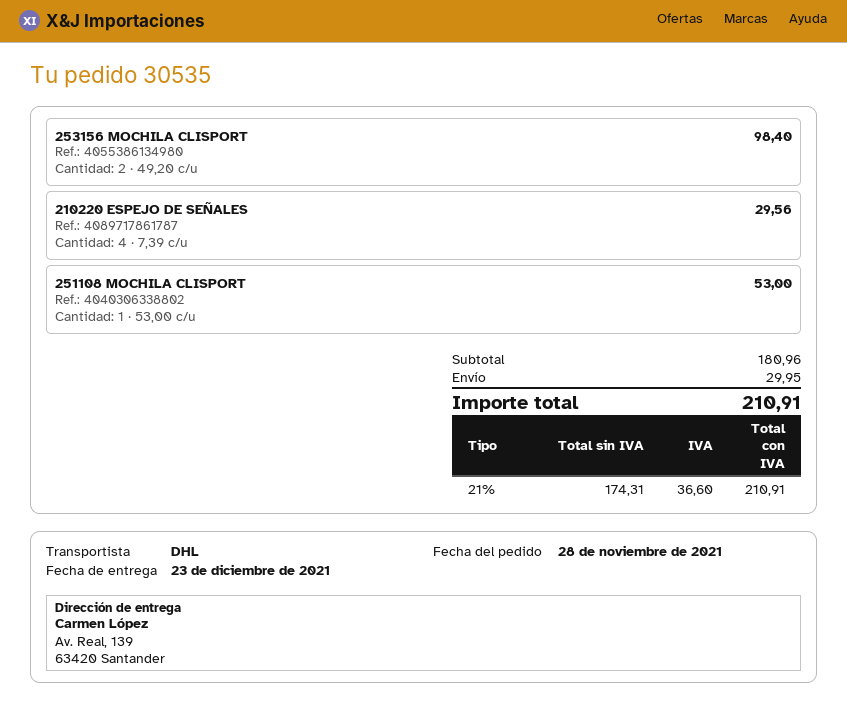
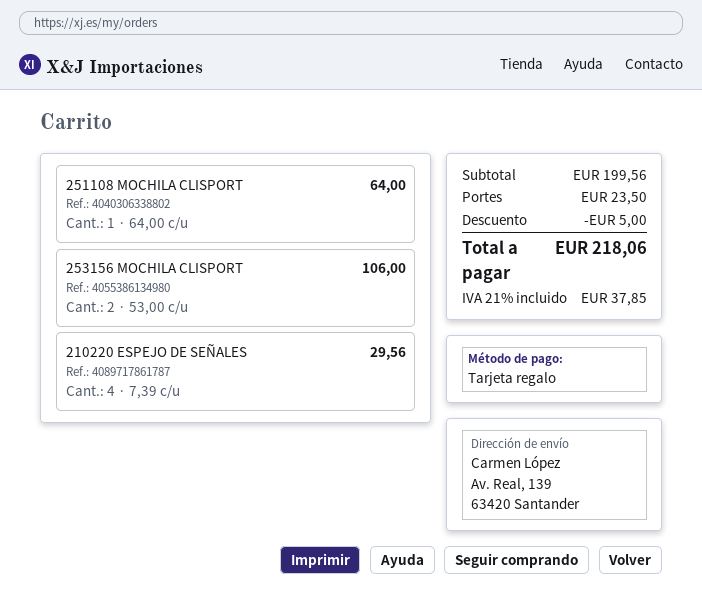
253156 MOCHILA CLISPORT: 2 x 49.20 = 98.40 -> 2 x 53.00 = 106.00
251108 MOCHILA CLISPORT: 1 x 53.00 = 53.00 -> 1 x 64.00 = 64.00
subtotal: 180.96 -> 199.56
discount: none -> 5.00
shipping: 29.95 -> 23.50
tax: 21% = 36.60 -> 21% = 37.85
total: 210.91 -> 218.06

